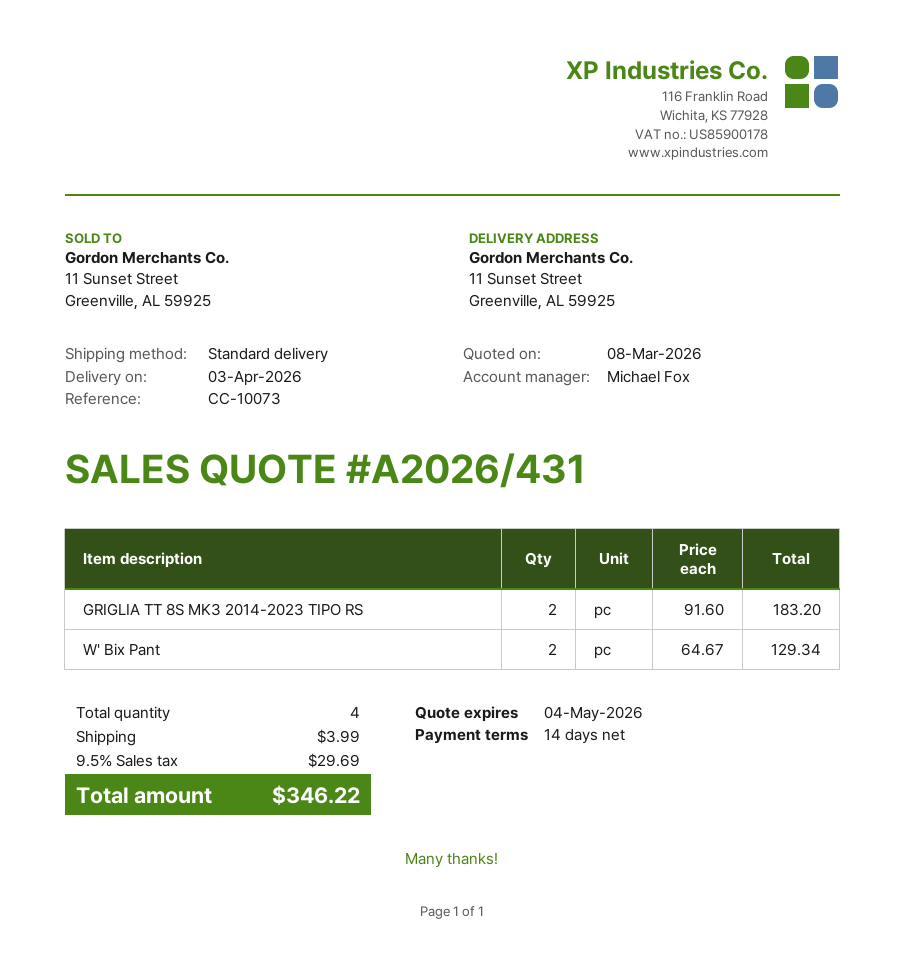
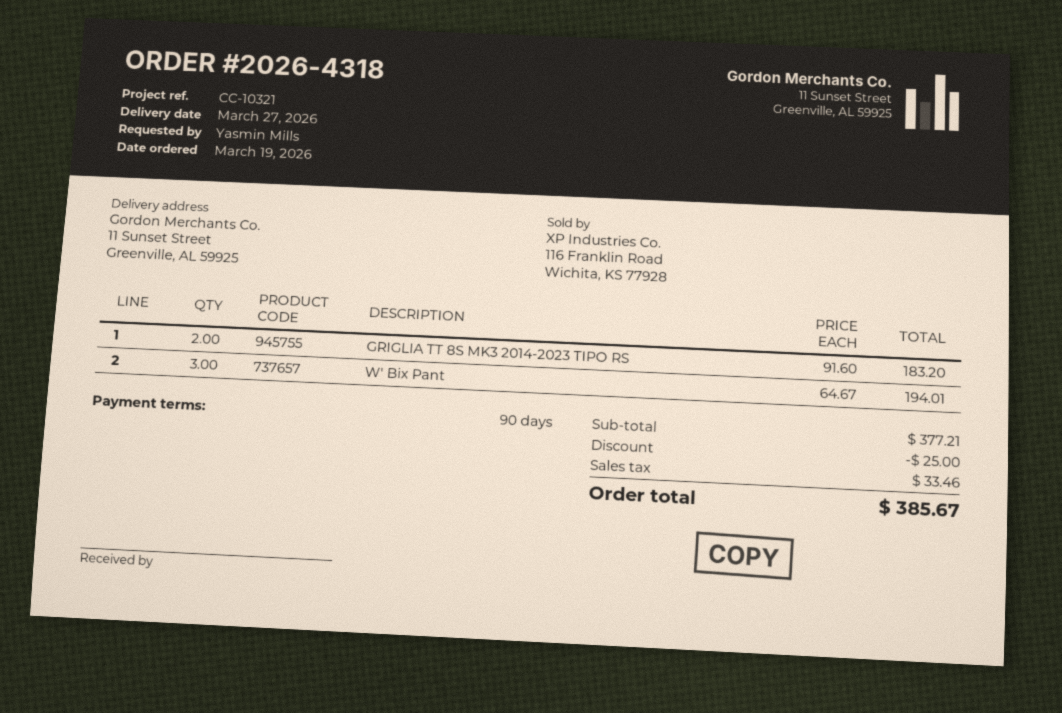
delivery date: 2026-04-03 -> 2026-03-27
payment terms: 14 days -> 90 days
reference: CC-10073 -> CC-10321
W' Bix Pant: 2 x 64.67 = 129.34 -> 3 x 64.67 = 194.01
discount: none -> 25.00
shipping: 3.99 -> none
tax: 29.69 -> 33.46
total: 346.22 -> 385.67

